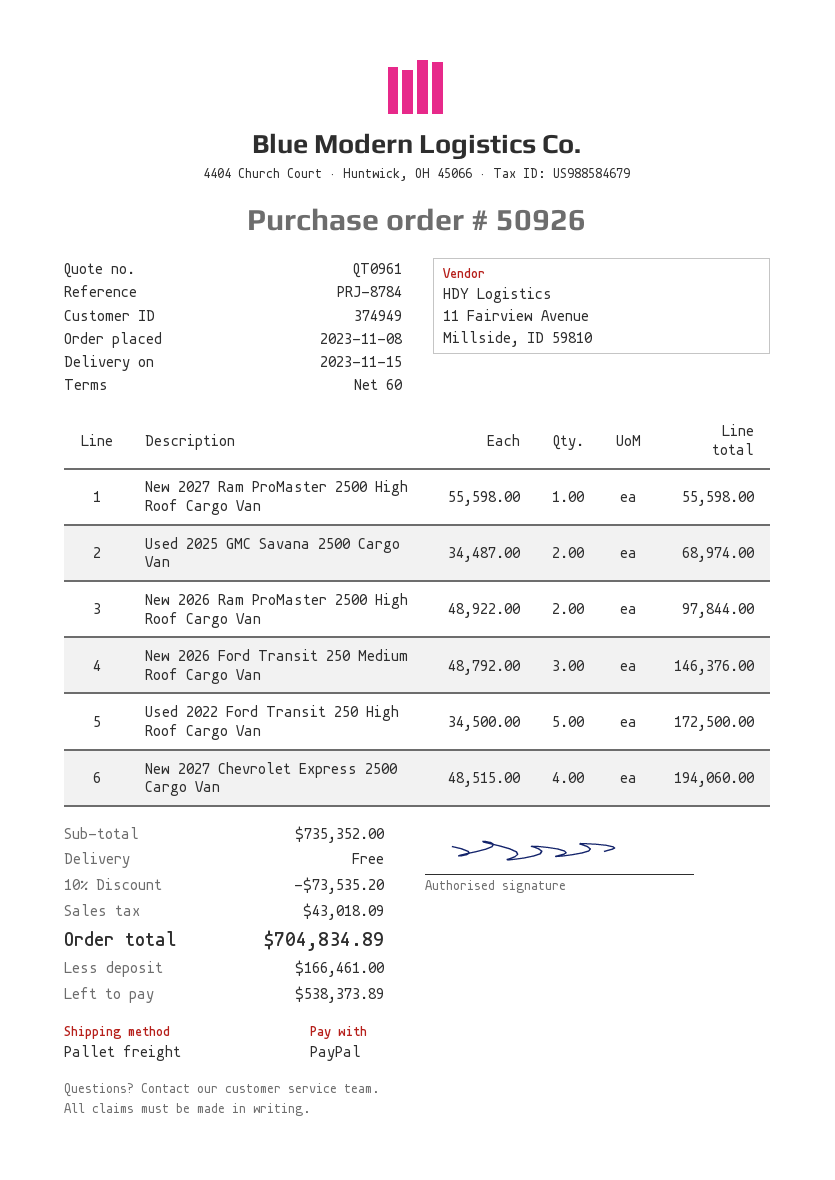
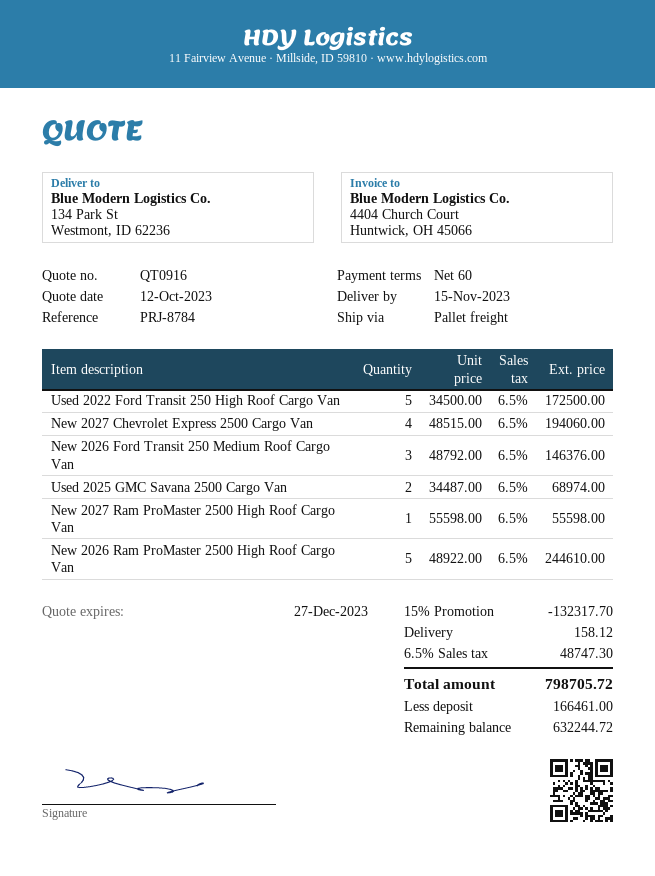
quote number: QT0961 -> QT0916
New 2026 Ram ProMaster 2500 High Roof Cargo Van: 2 x 48922.00 = 97844.00 -> 5 x 48922.00 = 244610.00
discount: 10% = 73535.20 -> 15% = 132317.70
shipping: 0.00 -> 158.12
tax: 43018.09 -> 48747.30
total: 704834.89 -> 798705.72
balance: 538373.89 -> 632244.72

